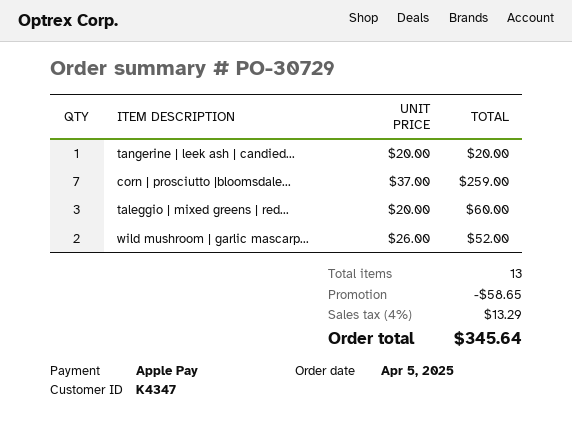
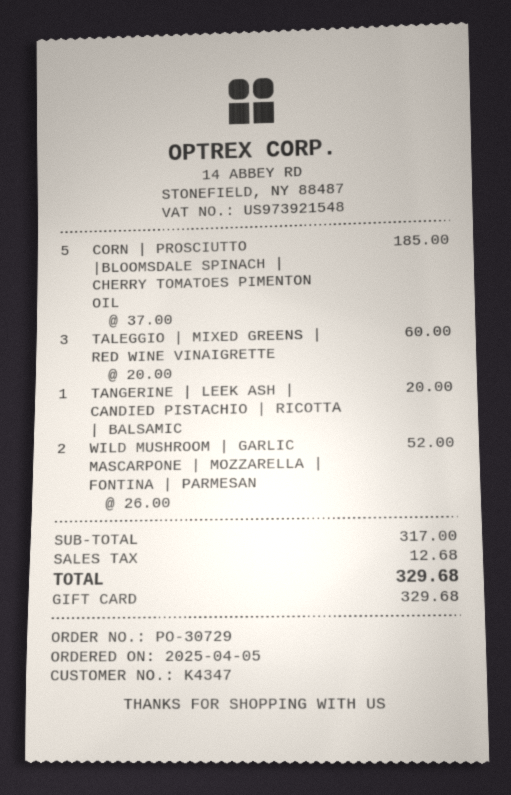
payment method: Apple Pay -> gift card
corn | prosciutto |bloomsdale...: 7 x 37.00 = 259.00 -> 5 x 37.00 = 185.00
discount: 58.65 -> none
tax: 13.29 -> 12.68
total: 345.64 -> 329.68

